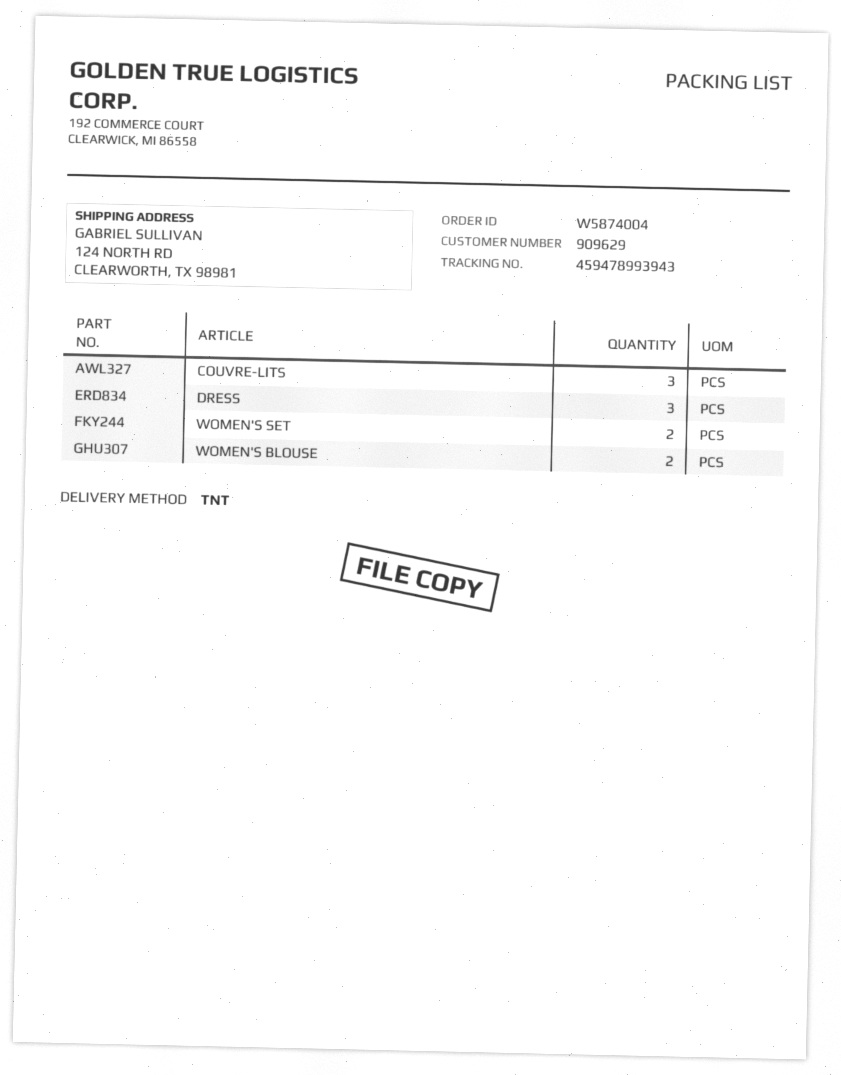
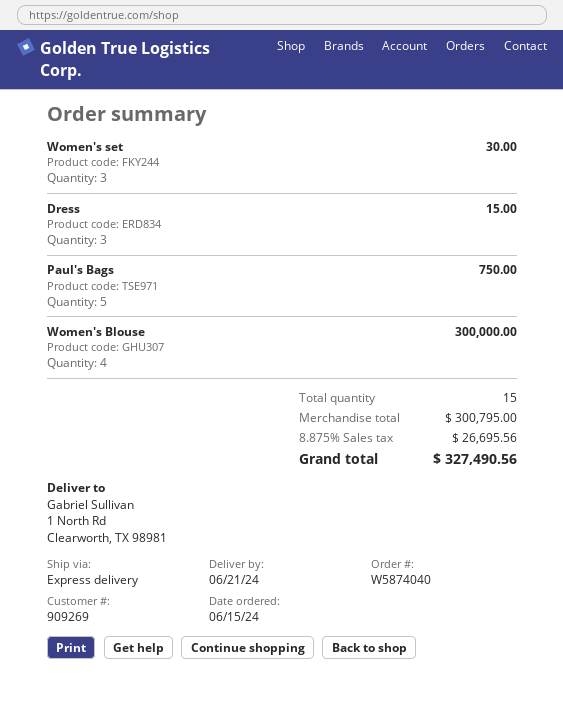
order number: W5874004 -> W5874040
customer number: 909629 -> 909269
shipping method: TNT -> express
ship to: 124 NORTH RD, CLEARWORTH, TX 98981 -> 1 North Rd, Clearworth, TX 98981
COUVRE-LITS: 3 -> none
WOMEN'S SET: 2 -> 3
WOMEN'S BLOUSE: 2 -> 4
Paul's Bags: none -> 5

